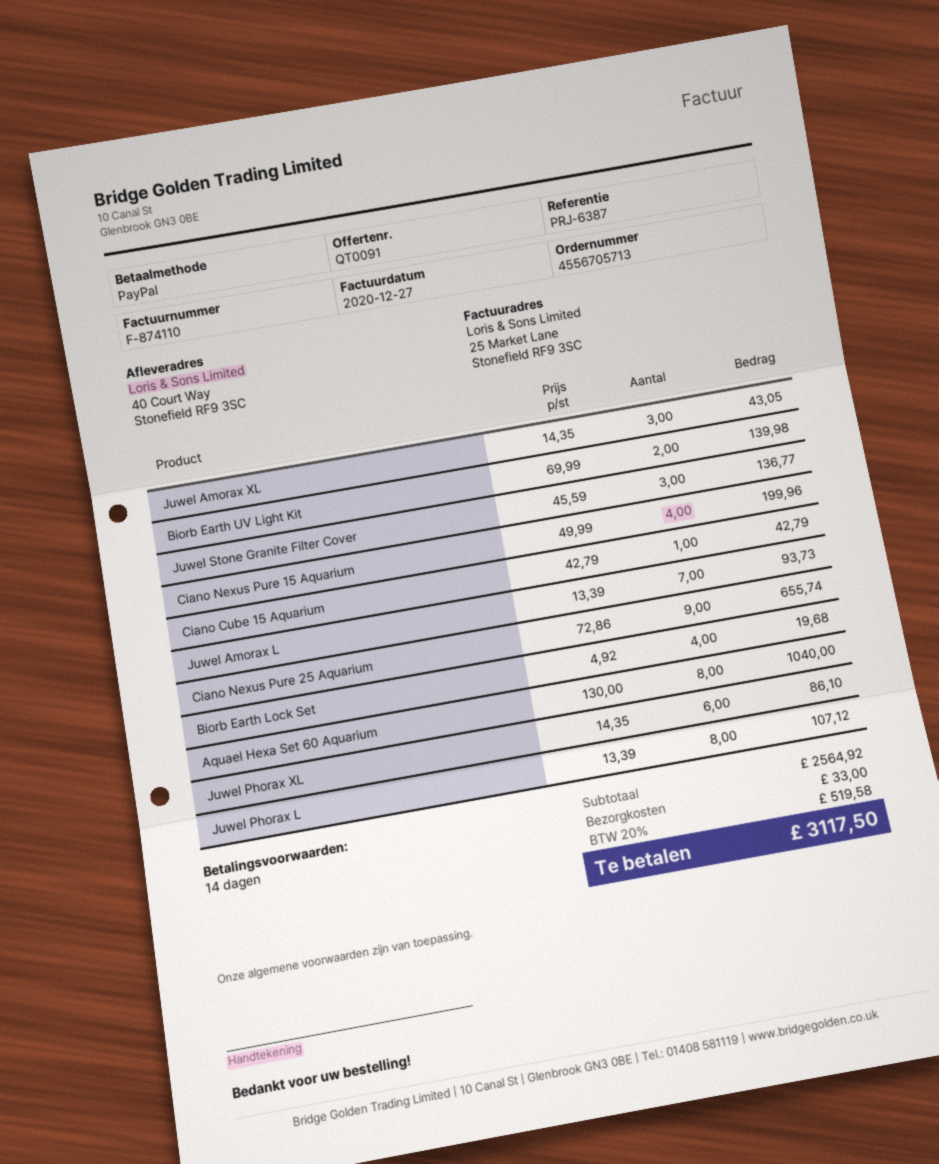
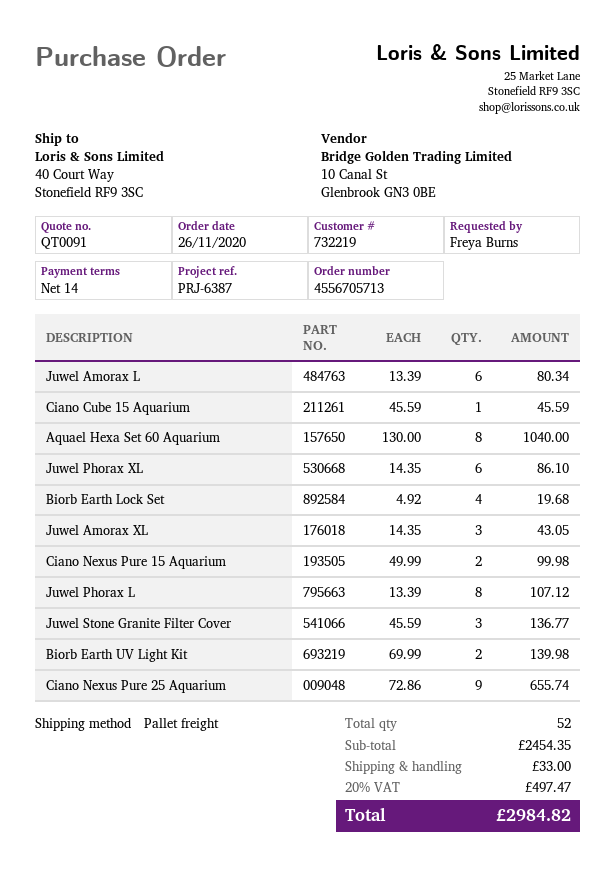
Ciano Nexus Pure 15 Aquarium: 4 x 49.99 = 199.96 -> 2 x 49.99 = 99.98
Ciano Cube 15 Aquarium: 1 x 42.79 = 42.79 -> 1 x 45.59 = 45.59
Juwel Amorax L: 7 x 13.39 = 93.73 -> 6 x 13.39 = 80.34
subtotal: 2564.92 -> 2454.35
tax: 20% = 519.58 -> 20% = 497.47
total: 3117.50 -> 2984.82

